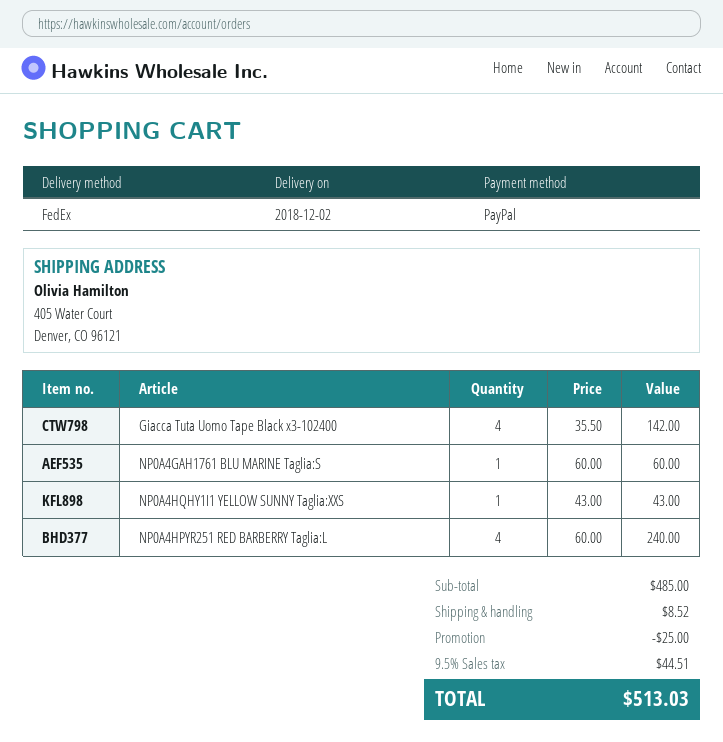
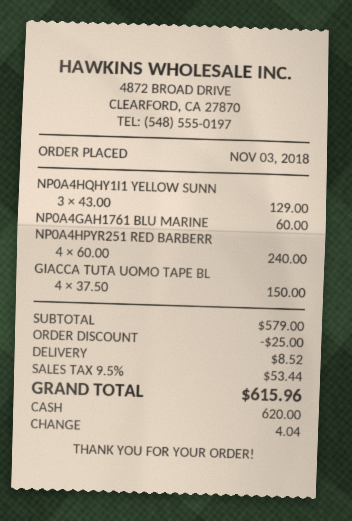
payment method: PayPal -> cash
Giacca Tuta Uomo Tape Black x3-102400: 4 x 35.50 = 142.00 -> 4 x 37.50 = 150.00
NP0A4HQHY1I1 YELLOW SUNNY Taglia:XXS: 1 x 43.00 = 43.00 -> 3 x 43.00 = 129.00
subtotal: 485.00 -> 579.00
tax: 9.5% = 44.51 -> 9.5% = 53.44
total: 513.03 -> 615.96

